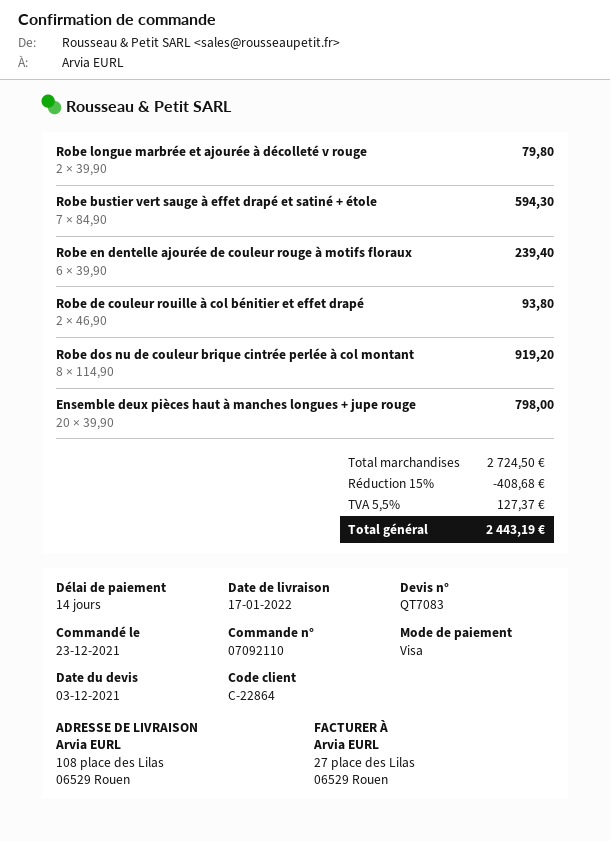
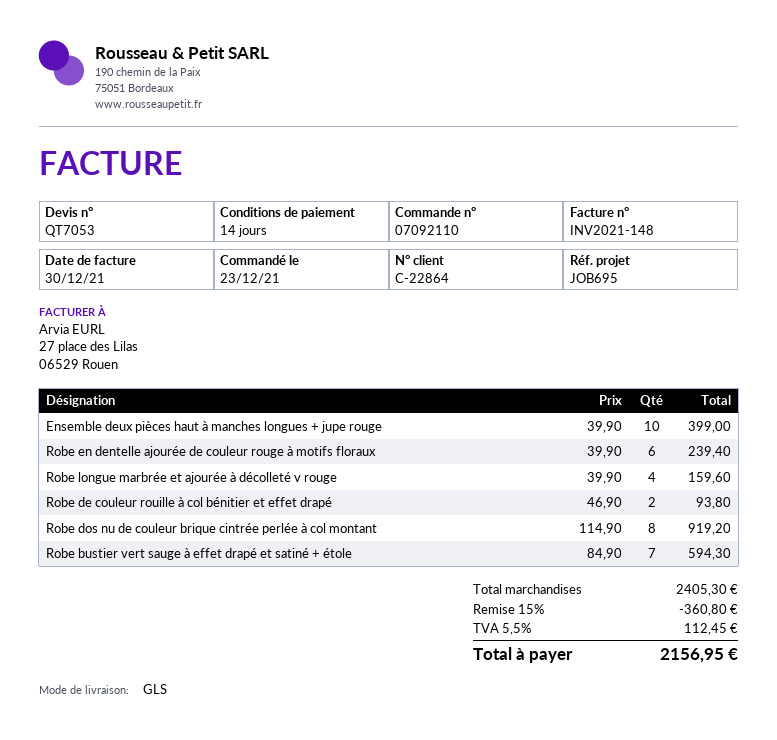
quote number: QT7083 -> QT7053
Robe longue marbrée et ajourée à décolleté v rouge: 2 x 39.90 = 79.80 -> 4 x 39.90 = 159.60
Ensemble deux pièces haut à manches longues + jupe rouge: 20 x 39.90 = 798.00 -> 10 x 39.90 = 399.00
subtotal: 2724.50 -> 2405.30
discount: 15% = 408.68 -> 15% = 360.80
tax: 5.5% = 127.37 -> 5.5% = 112.45
total: 2443.19 -> 2156.95

